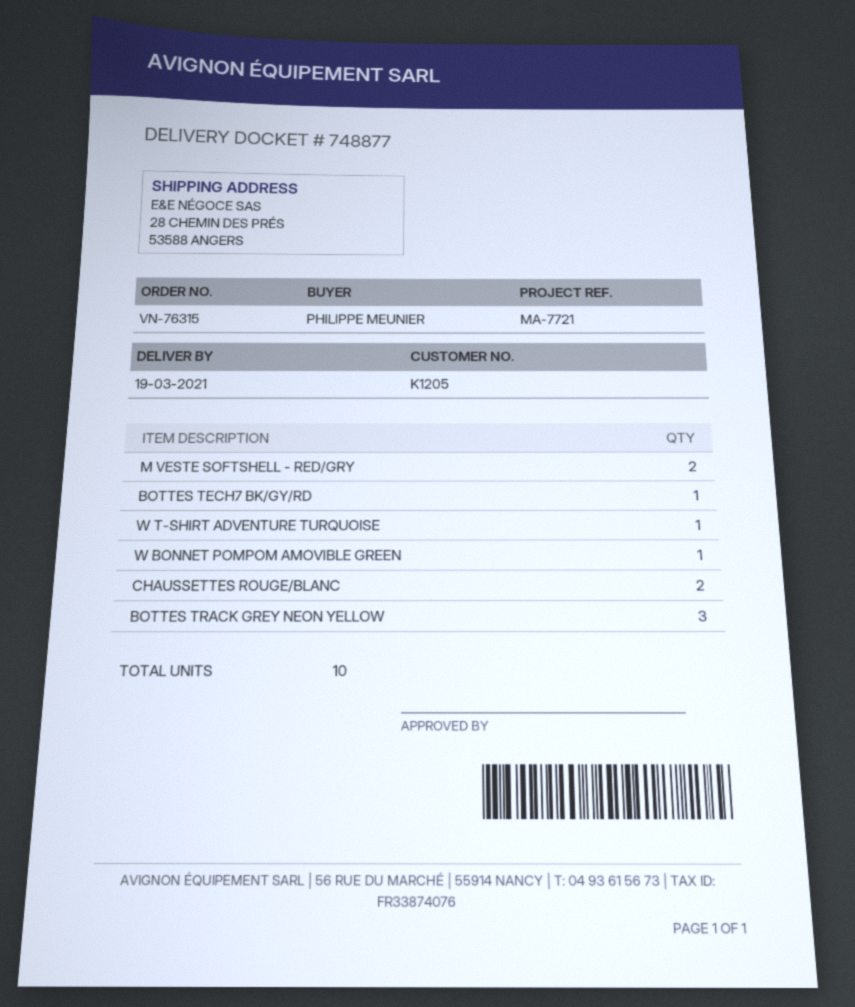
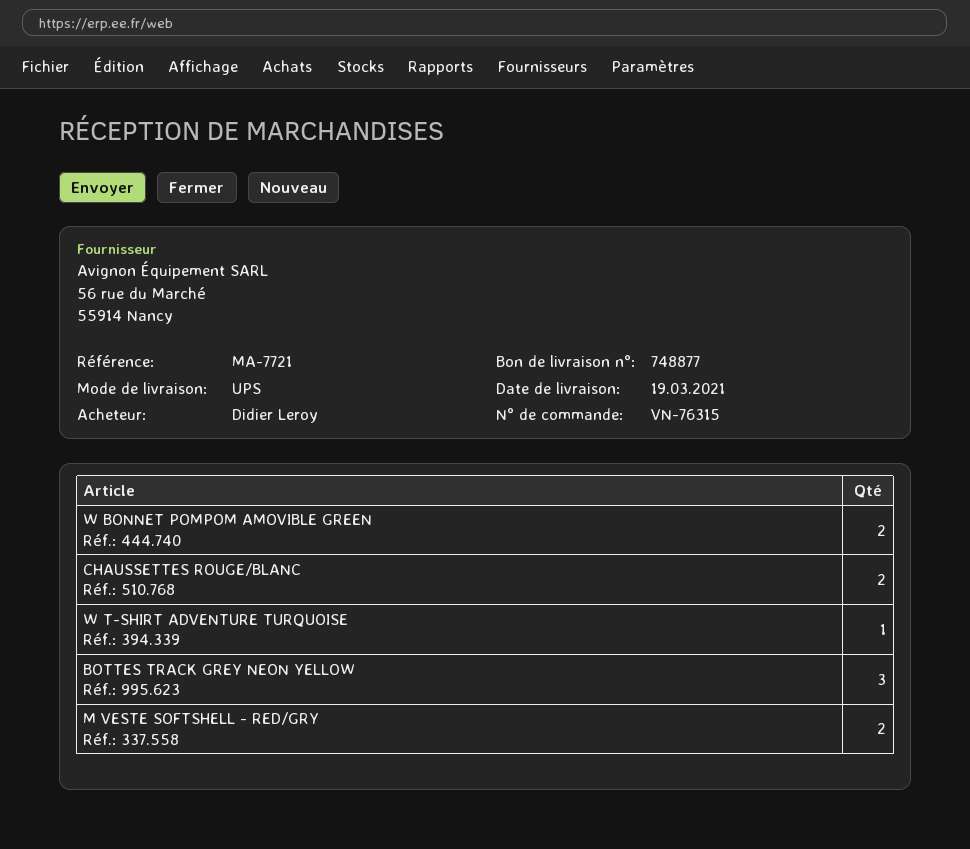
ordered by: PHILIPPE MEUNIER -> Didier Leroy
BOTTES TECH7 BK/GY/RD: 1 -> none
W BONNET POMPOM AMOVIBLE GREEN: 1 -> 2

